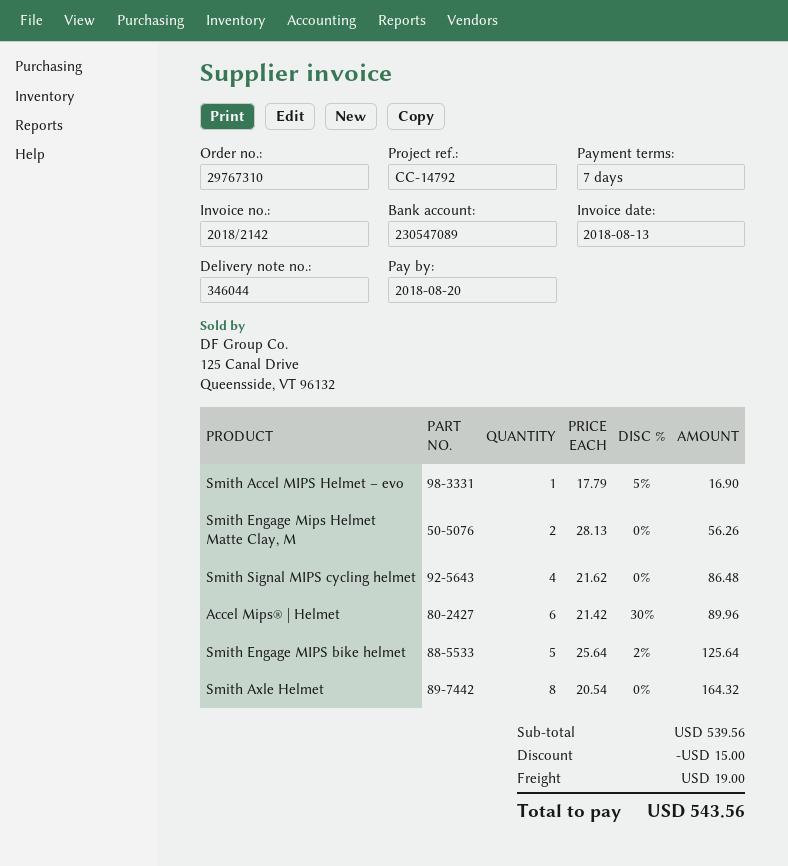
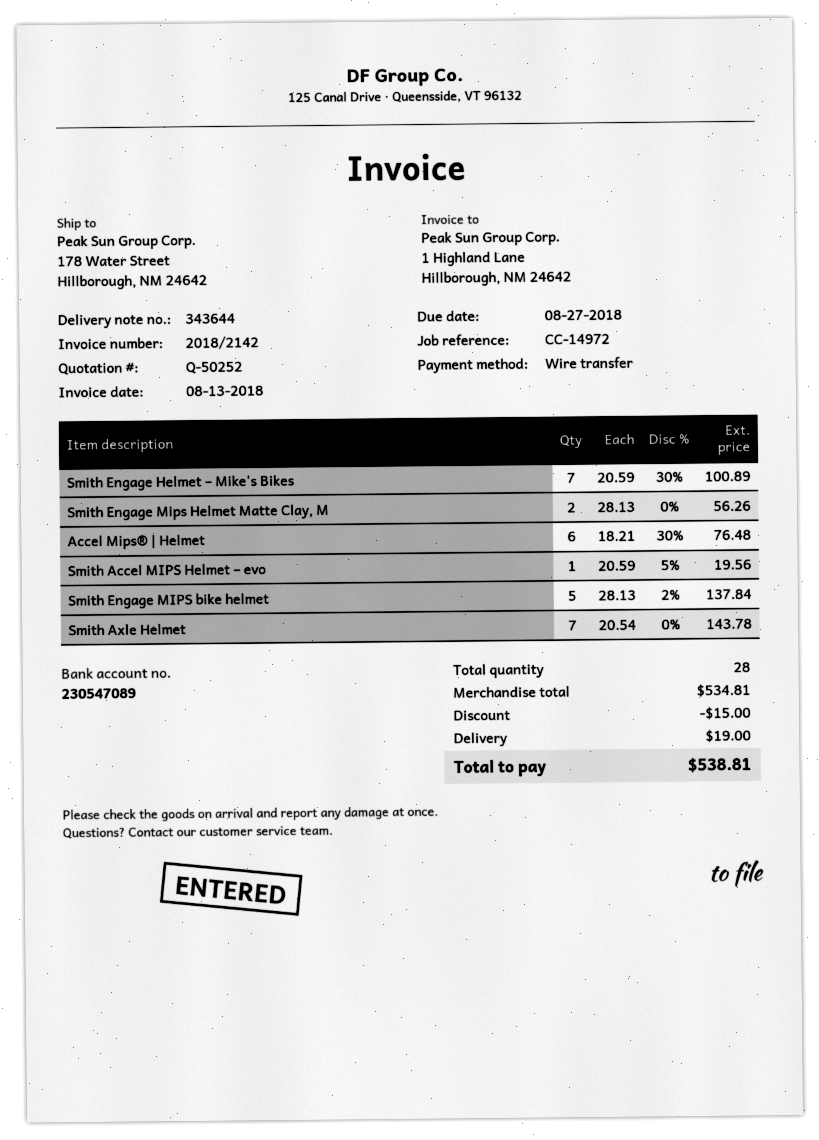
delivery note number: 346044 -> 343644
due date: 2018-08-20 -> 2018-08-27
reference: CC-14792 -> CC-14972
Smith Accel MIPS Helmet – evo: 1 x 17.79 - 5% = 16.90 -> 1 x 20.59 - 5% = 19.56
Smith Signal MIPS cycling helmet: 4 x 21.62 = 86.48 -> none
Accel Mips® | Helmet: 6 x 21.42 - 30% = 89.96 -> 6 x 18.21 - 30% = 76.48
Smith Engage MIPS bike helmet: 5 x 25.64 - 2% = 125.64 -> 5 x 28.13 - 2% = 137.84
Smith Axle Helmet: 8 x 20.54 = 164.32 -> 7 x 20.54 = 143.78
Smith Engage Helmet – Mike's Bikes: none -> 7 x 20.59 - 30% = 100.89
subtotal: 539.56 -> 534.81
total: 543.56 -> 538.81

